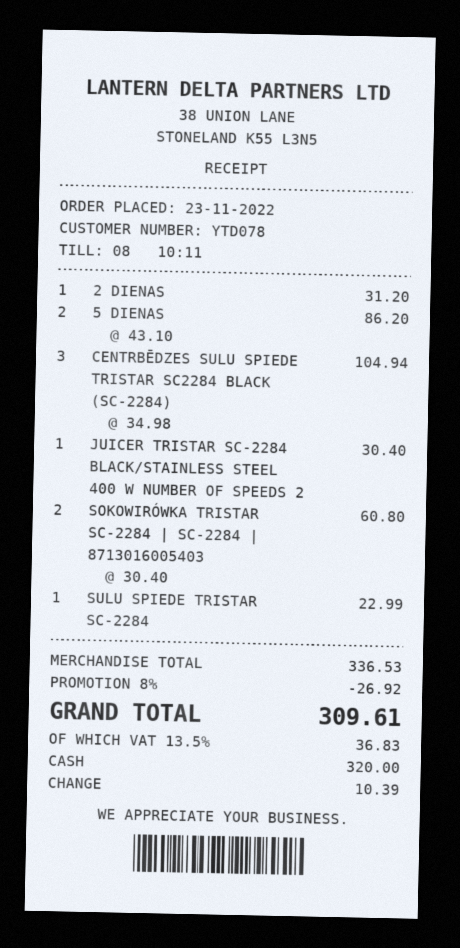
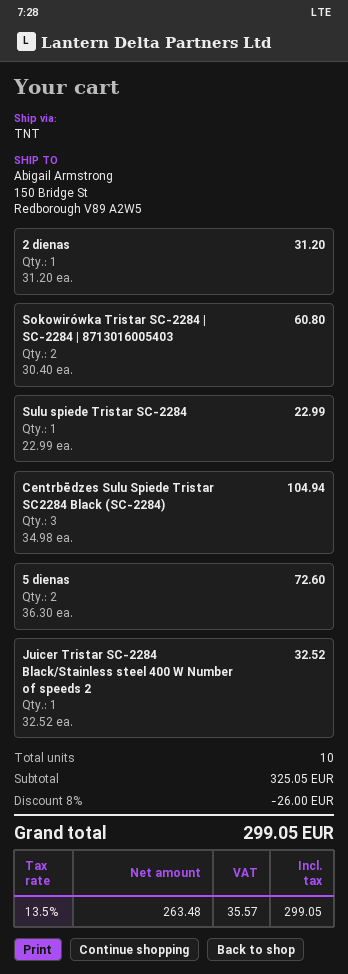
5 DIENAS: 2 x 43.10 = 86.20 -> 2 x 36.30 = 72.60
JUICER TRISTAR SC-2284 BLACK/STAINLESS STEEL 400 W NUMBER OF SPEEDS 2: 1 x 30.40 = 30.40 -> 1 x 32.52 = 32.52
subtotal: 336.53 -> 325.05
discount: 8% = 26.92 -> 8% = 26.00
tax: 13.5% = 36.83 -> 13.5% = 35.57
total: 309.61 -> 299.05

